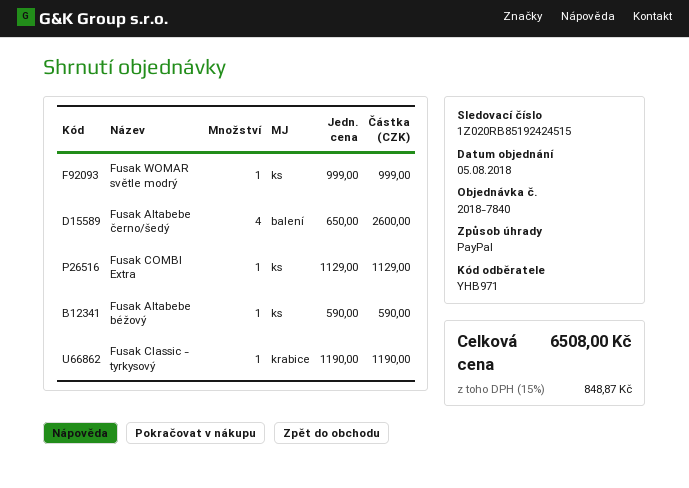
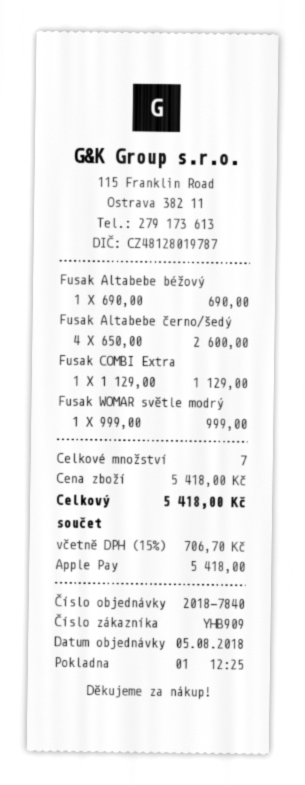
customer number: YHB971 -> YHB909
payment method: PayPal -> Apple Pay
Fusak Altabebe béžový: 1 x 590.00 = 590.00 -> 1 x 690.00 = 690.00
Fusak Classic - tyrkysový: 1 x 1190.00 = 1190.00 -> none
tax: 15% = 848.87 -> 15% = 706.70
total: 6508.00 -> 5418.00

